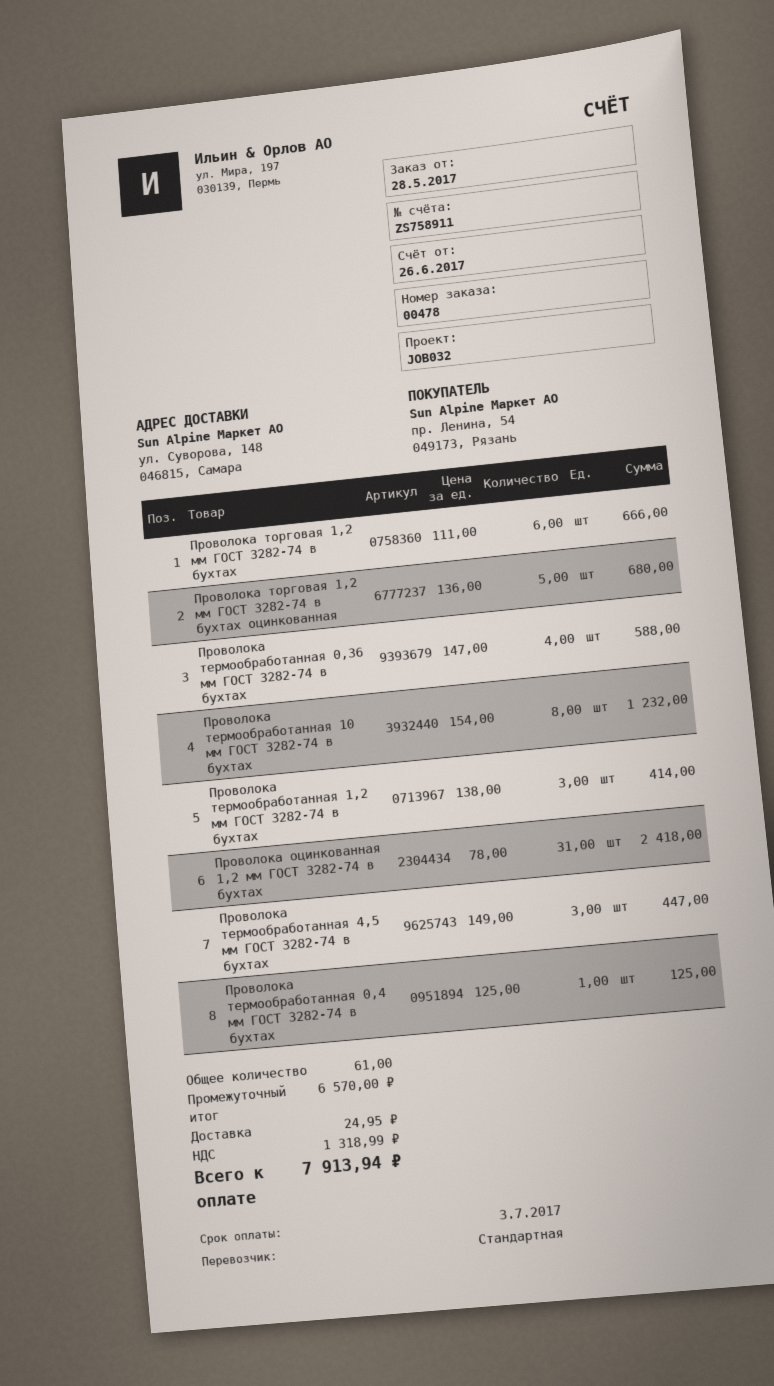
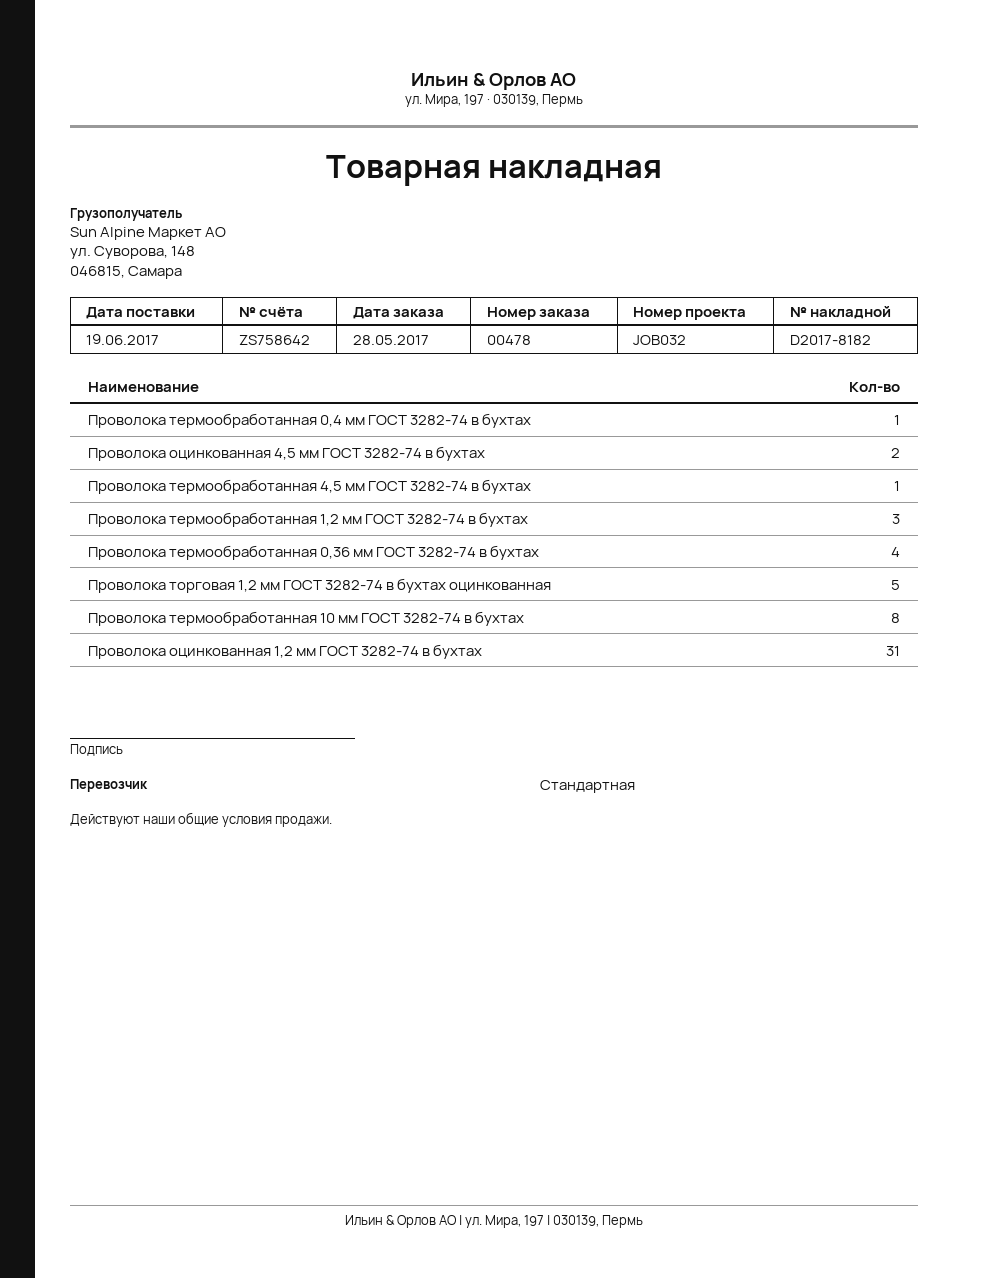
invoice number: ZS758911 -> ZS758642
Проволока торговая 1,2 мм ГОСТ 3282-74 в бухтах: 6 -> none
Проволока термообработанная 4,5 мм ГОСТ 3282-74 в бухтах: 3 -> 1
Проволока оцинкованная 4,5 мм ГОСТ 3282-74 в бухтах: none -> 2

